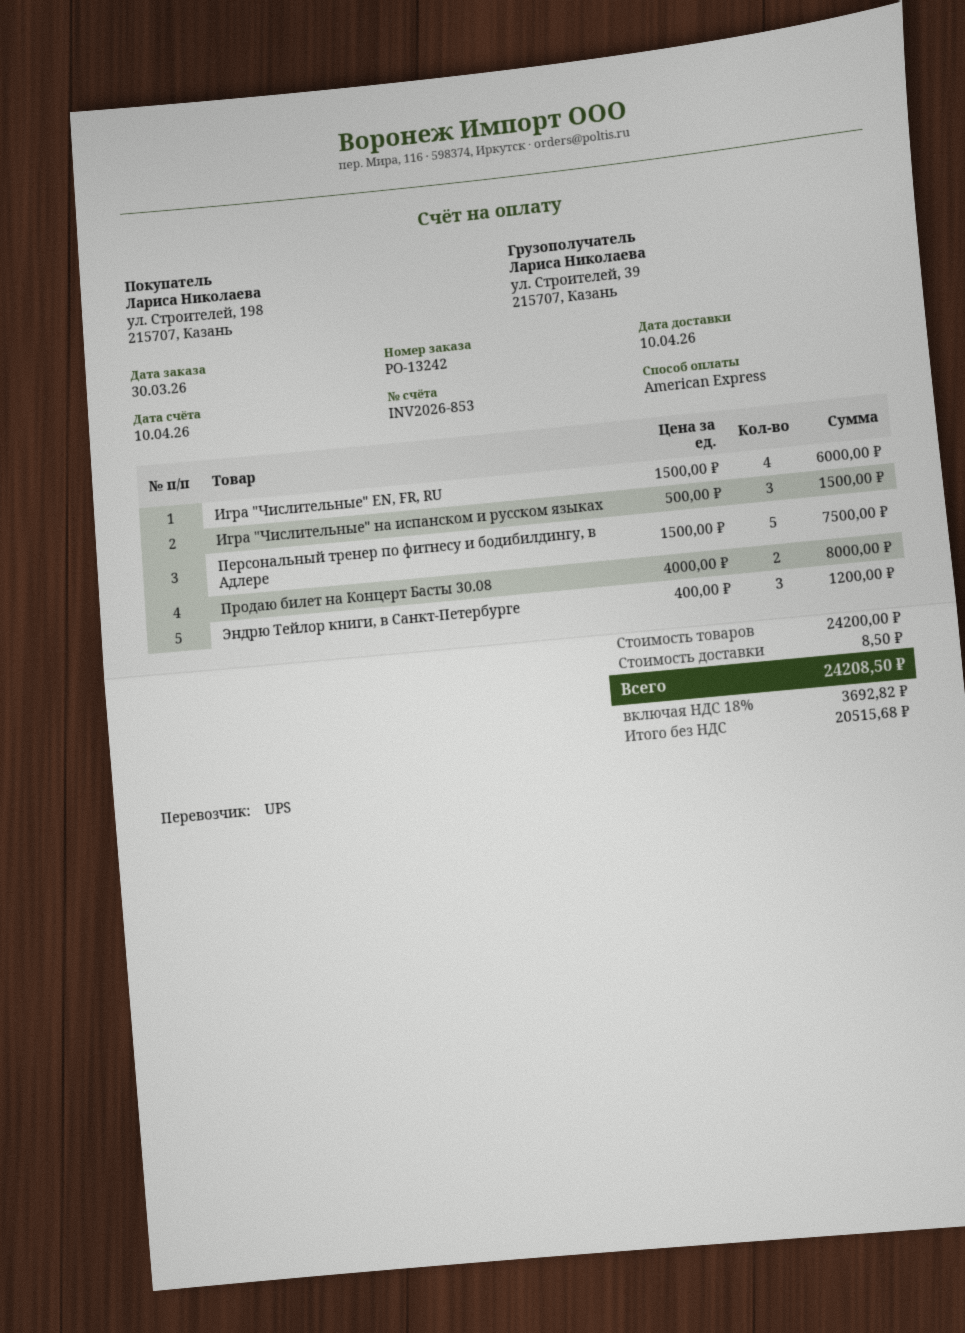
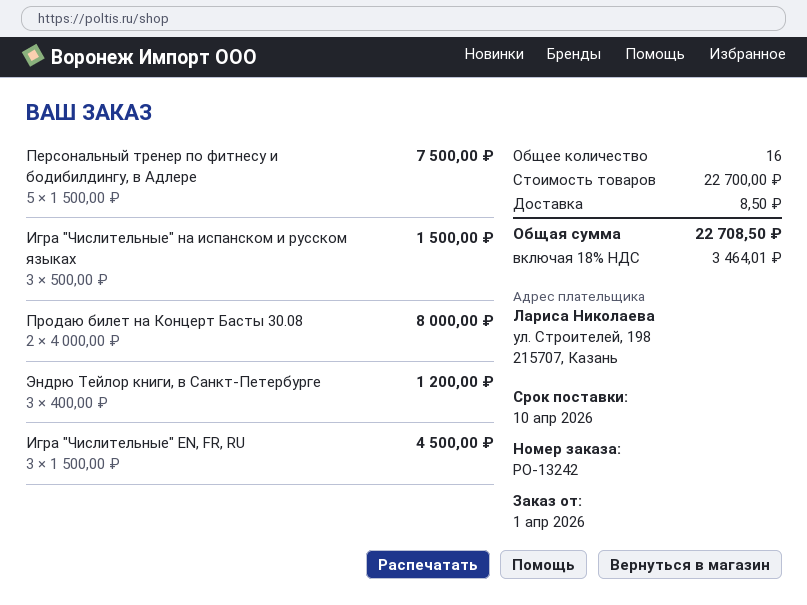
order date: 2026-03-30 -> 2026-04-01
Игра "Числительные" EN, FR, RU: 4 x 1500.00 = 6000.00 -> 3 x 1500.00 = 4500.00
subtotal: 24200.00 -> 22700.00
tax: 18% = 3692.82 -> 18% = 3464.01
total: 24208.50 -> 22708.50

